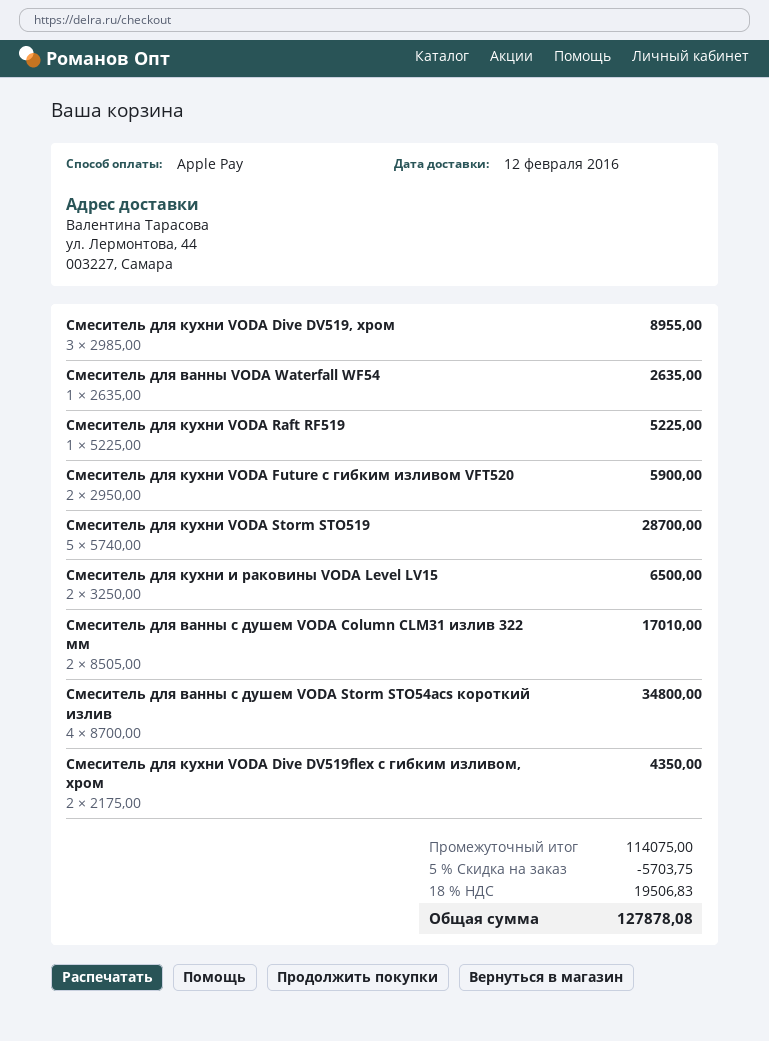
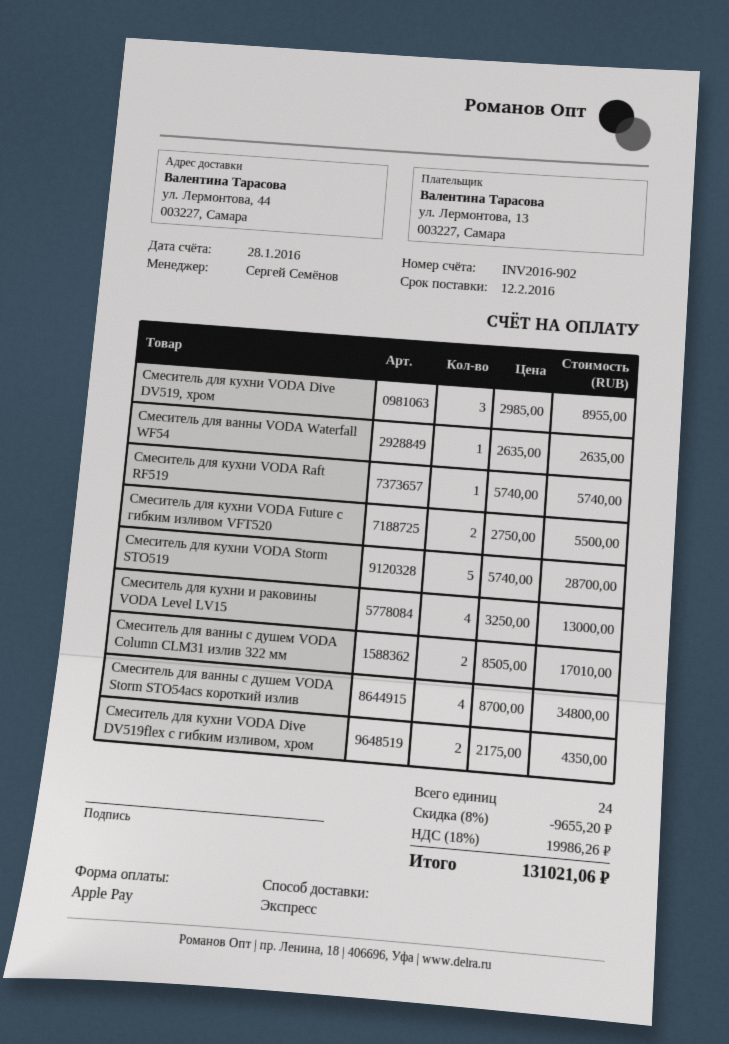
Смеситель для кухни VODA Raft RF519: 1 x 5225.00 = 5225.00 -> 1 x 5740.00 = 5740.00
Смеситель для кухни VODA Future с гибким изливом VFT520: 2 x 2950.00 = 5900.00 -> 2 x 2750.00 = 5500.00
Смеситель для кухни и раковины VODA Level LV15: 2 x 3250.00 = 6500.00 -> 4 x 3250.00 = 13000.00
discount: 5% = 5703.75 -> 8% = 9655.20
tax: 18% = 19506.83 -> 18% = 19986.26
total: 127878.08 -> 131021.06

